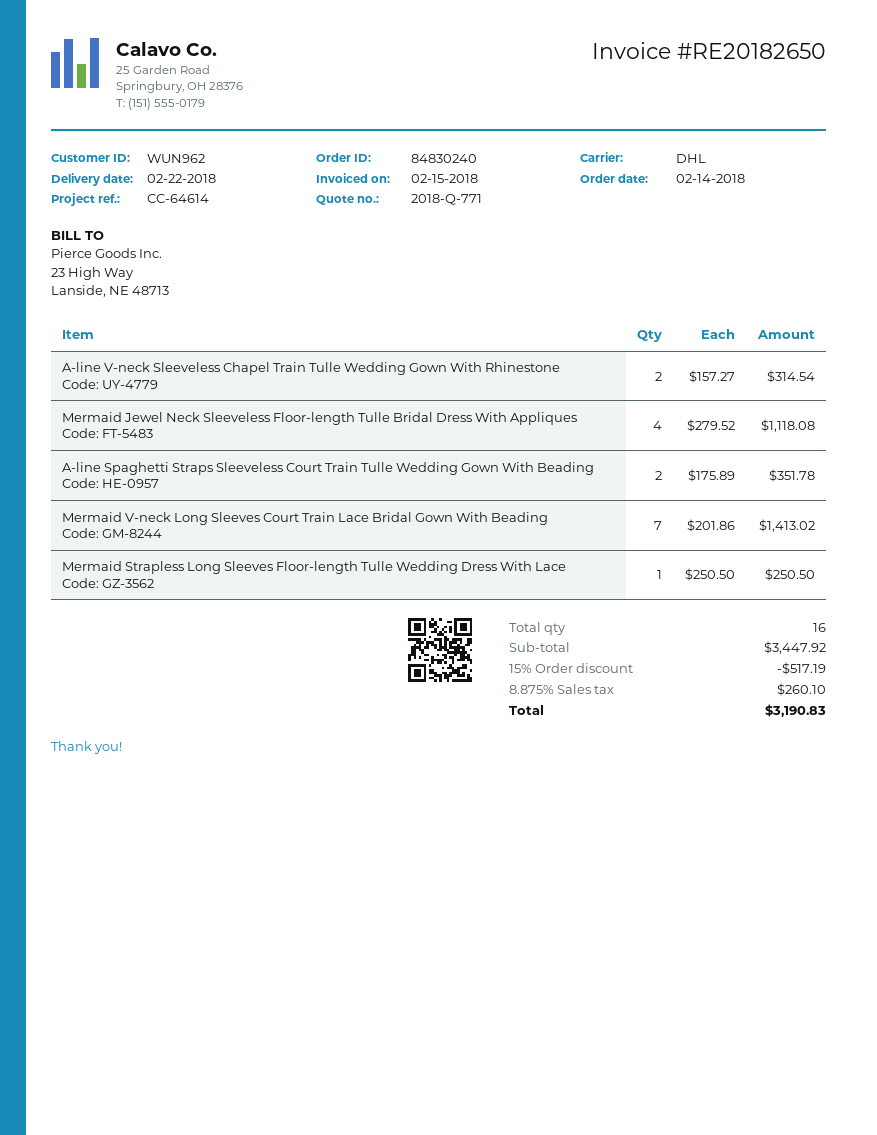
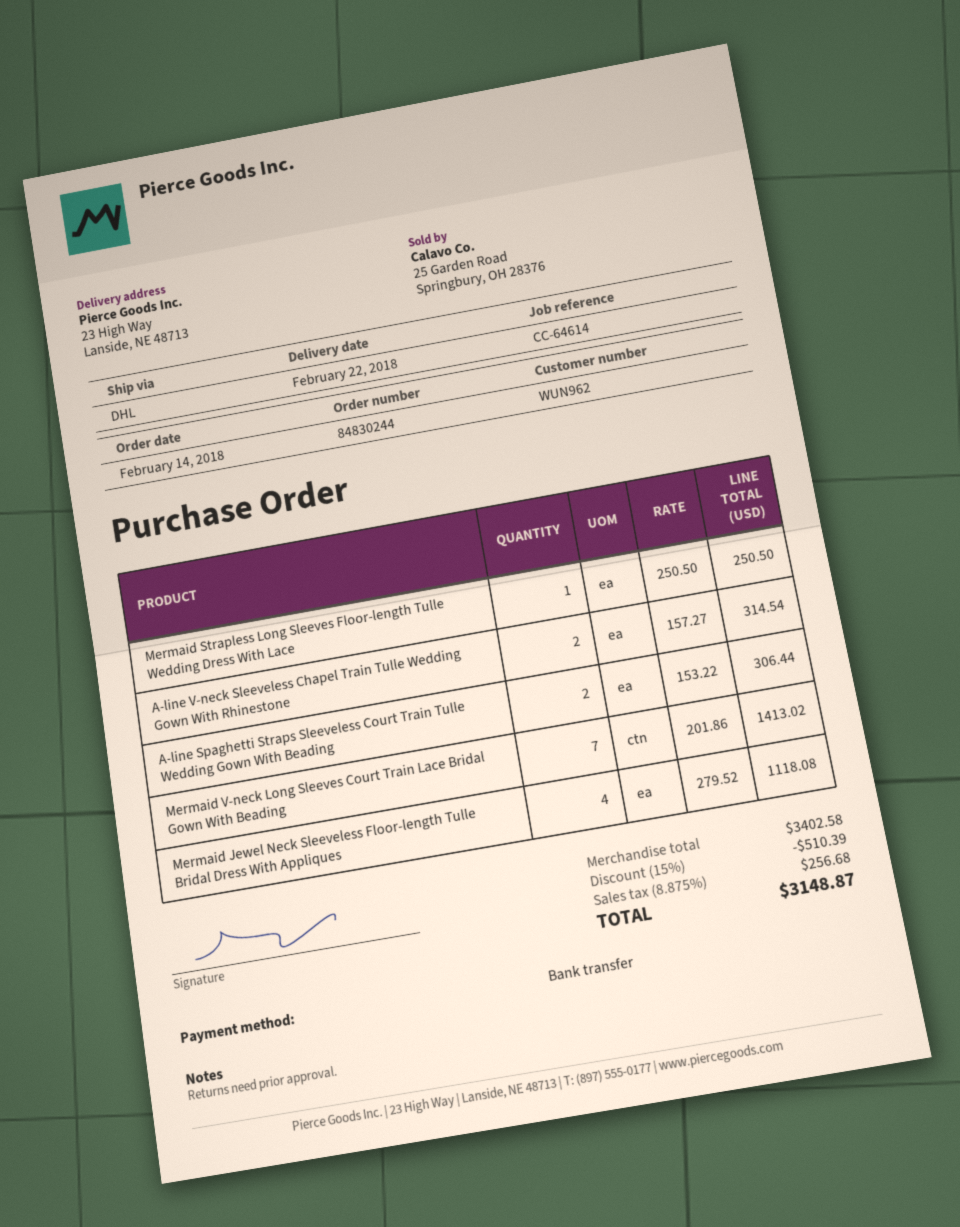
order number: 84830240 -> 84830244
A-line Spaghetti Straps Sleeveless Court Train Tulle Wedding Gown With Beading: 2 x 175.89 = 351.78 -> 2 x 153.22 = 306.44
subtotal: 3447.92 -> 3402.58
discount: 15% = 517.19 -> 15% = 510.39
tax: 8.875% = 260.10 -> 8.875% = 256.68
total: 3190.83 -> 3148.87

